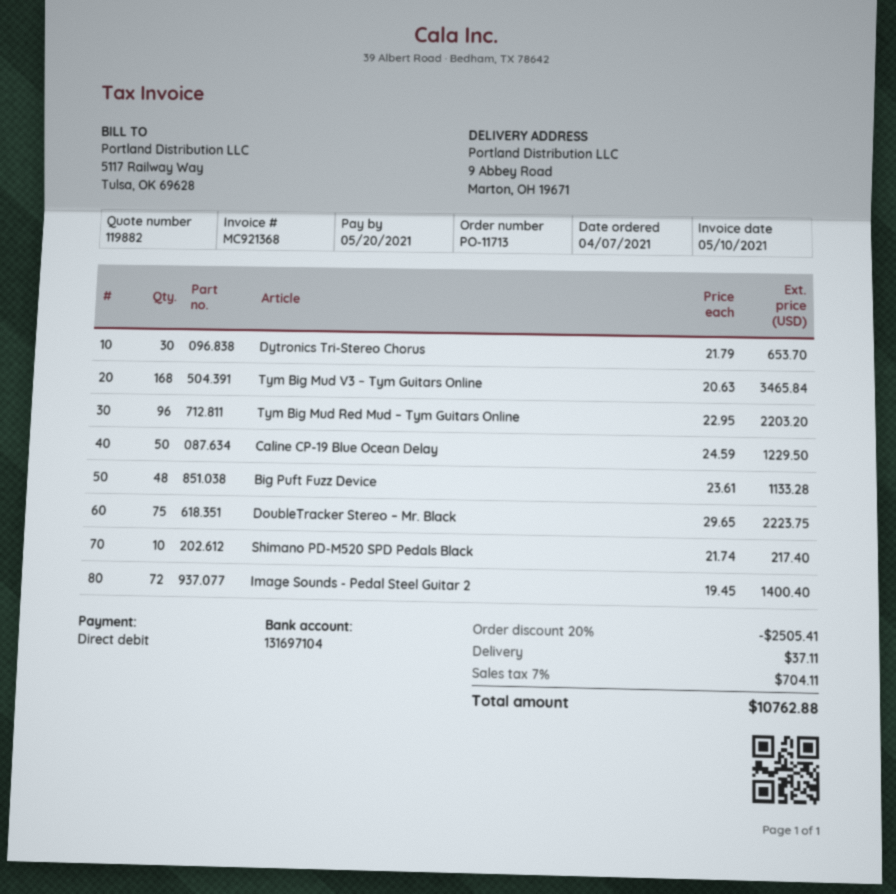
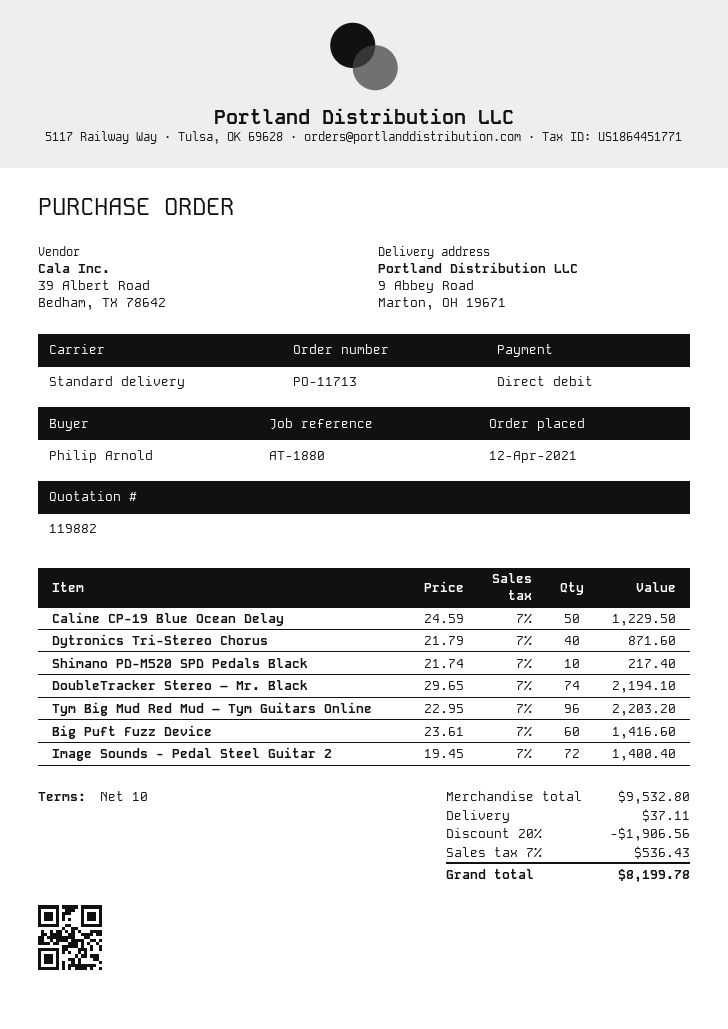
order date: 2021-04-07 -> 2021-04-12
Dytronics Tri-Stereo Chorus: 30 x 21.79 = 653.70 -> 40 x 21.79 = 871.60
Tym Big Mud V3 – Tym Guitars Online: 168 x 20.63 = 3465.84 -> none
Big Puft Fuzz Device: 48 x 23.61 = 1133.28 -> 60 x 23.61 = 1416.60
DoubleTracker Stereo – Mr. Black: 75 x 29.65 = 2223.75 -> 74 x 29.65 = 2194.10
discount: 20% = 2505.41 -> 20% = 1906.56
tax: 7% = 704.11 -> 7% = 536.43
total: 10762.88 -> 8199.78

